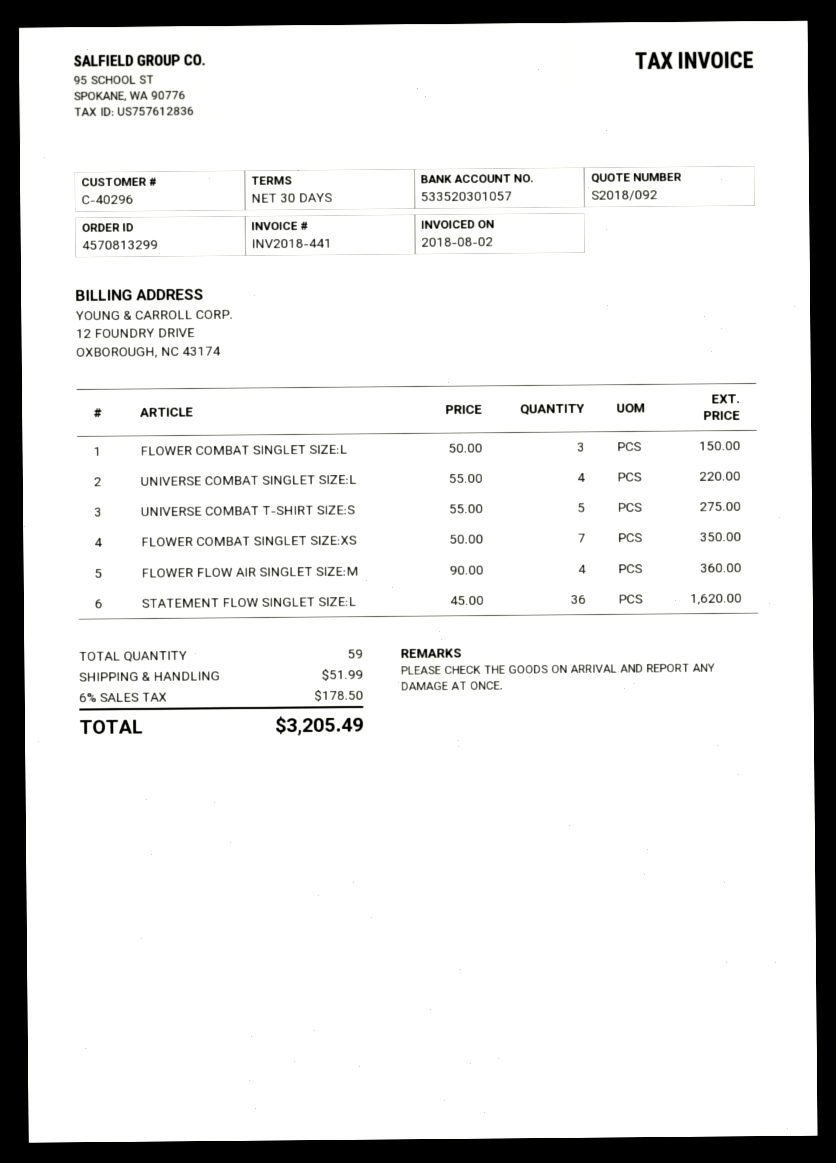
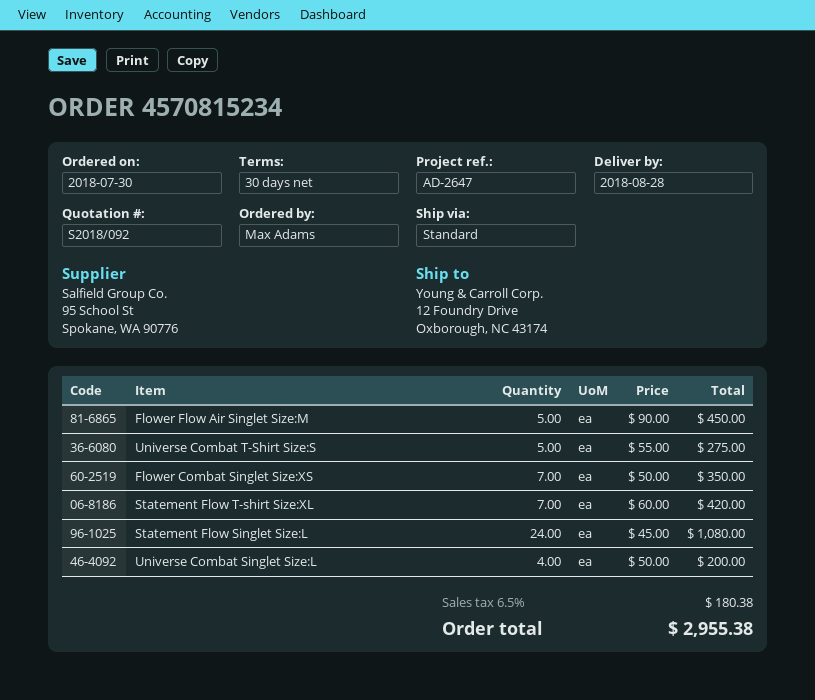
order number: 4570813299 -> 4570815234
FLOWER COMBAT SINGLET SIZE:L: 3 x 50.00 = 150.00 -> none
UNIVERSE COMBAT SINGLET SIZE:L: 4 x 55.00 = 220.00 -> 4 x 50.00 = 200.00
FLOWER FLOW AIR SINGLET SIZE:M: 4 x 90.00 = 360.00 -> 5 x 90.00 = 450.00
STATEMENT FLOW SINGLET SIZE:L: 36 x 45.00 = 1620.00 -> 24 x 45.00 = 1080.00
Statement Flow T-shirt Size:XL: none -> 7 x 60.00 = 420.00
shipping: 51.99 -> none
tax: 6% = 178.50 -> 6.5% = 180.38
total: 3205.49 -> 2955.38

